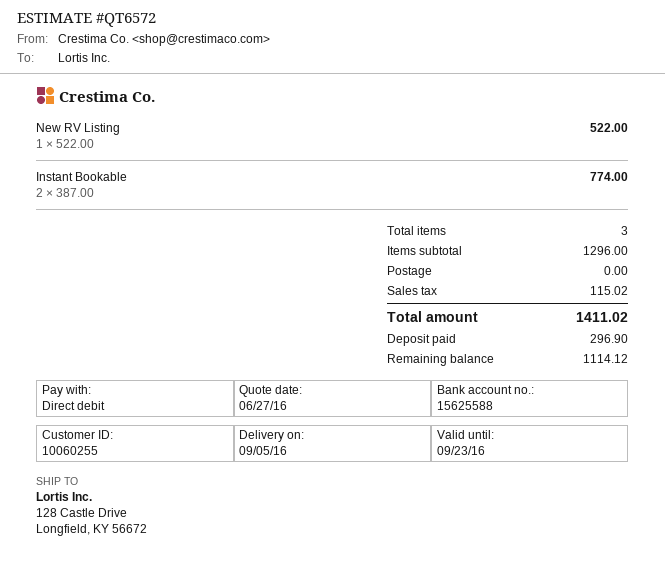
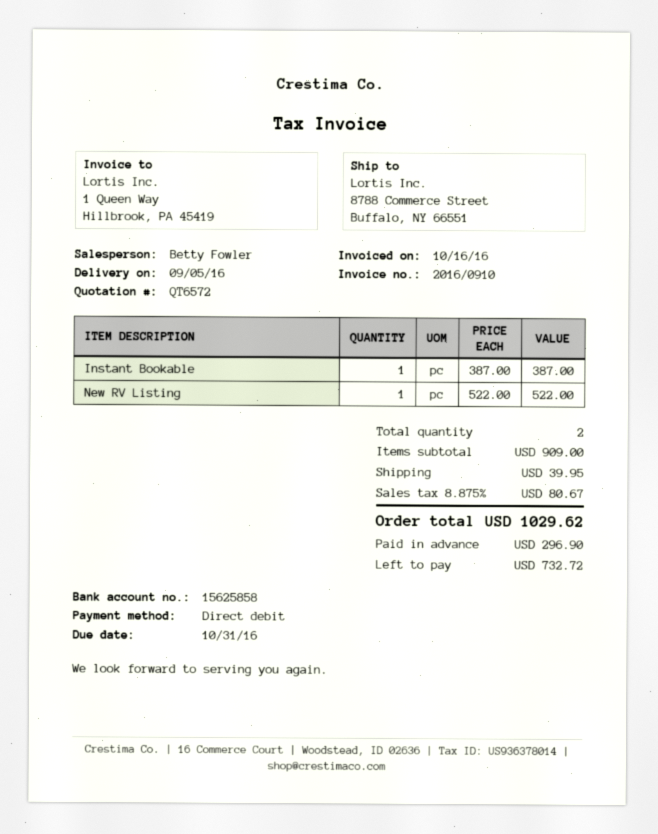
bank account: 15625588 -> 15625858
ship to: 128 Castle Drive, Longfield, KY 56672 -> 8788 Commerce Street, Buffalo, NY 66551
Instant Bookable: 2 x 387.00 = 774.00 -> 1 x 387.00 = 387.00
total quantity: 3 -> 2
subtotal: 1296.00 -> 909.00
shipping: 0.00 -> 39.95
tax: 115.02 -> 80.67
total: 1411.02 -> 1029.62
balance: 1114.12 -> 732.72

